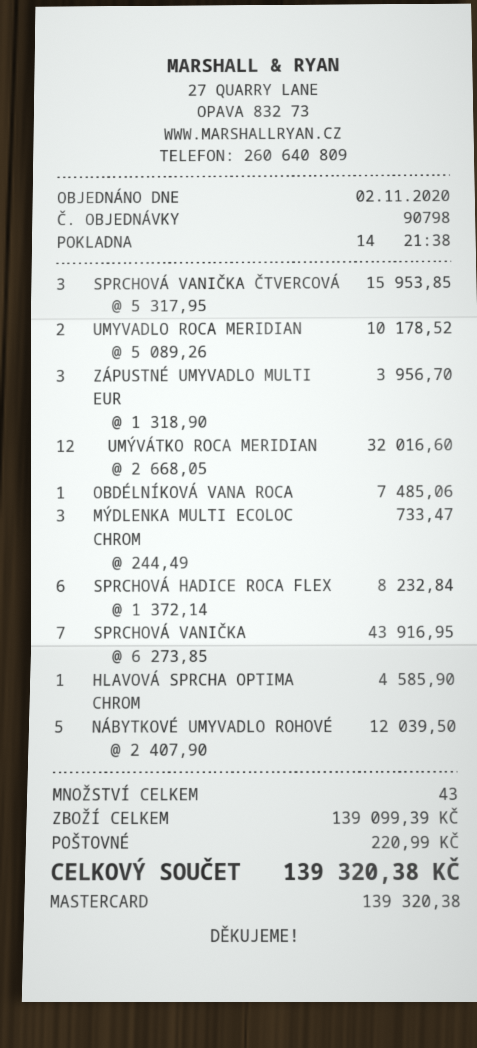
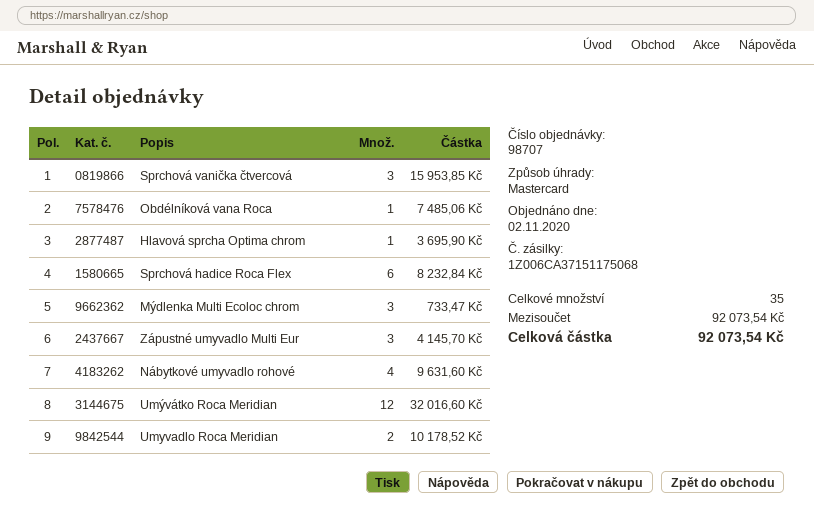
order number: 90798 -> 98707
ZÁPUSTNÉ UMYVADLO MULTI EUR: 3 for 3956.70 -> 3 for 4145.70
SPRCHOVÁ VANIČKA: 7 for 43916.95 -> none
HLAVOVÁ SPRCHA OPTIMA CHROM: 1 for 4585.90 -> 1 for 3695.90
NÁBYTKOVÉ UMYVADLO ROHOVÉ: 5 for 12039.50 -> 4 for 9631.60
total quantity: 43 -> 35
subtotal: 139099.39 -> 92073.54
shipping: 220.99 -> none
total: 139320.38 -> 92073.54

